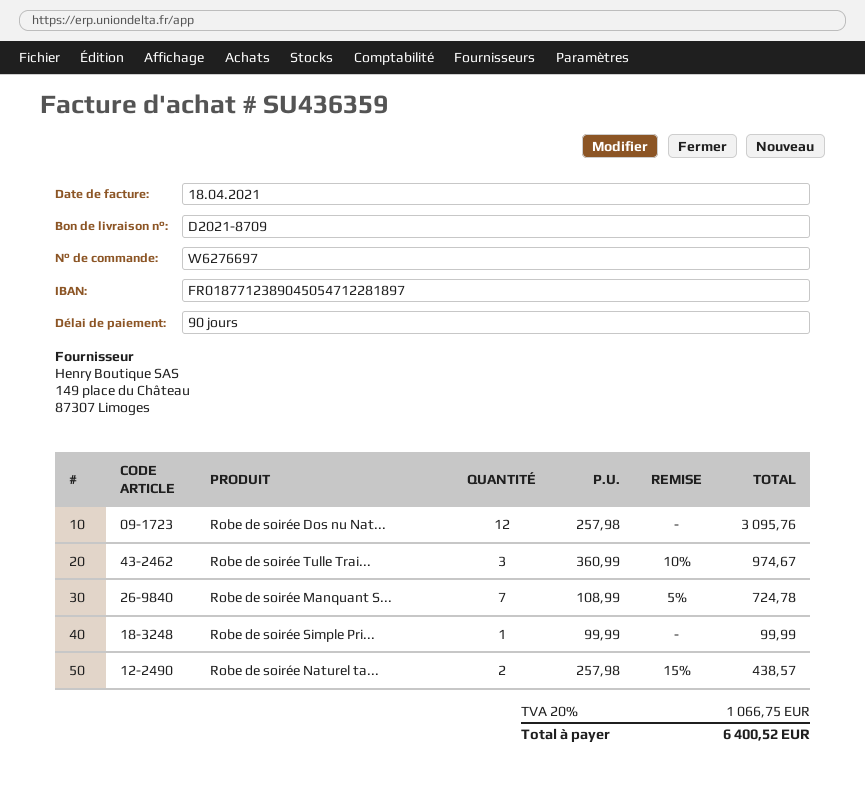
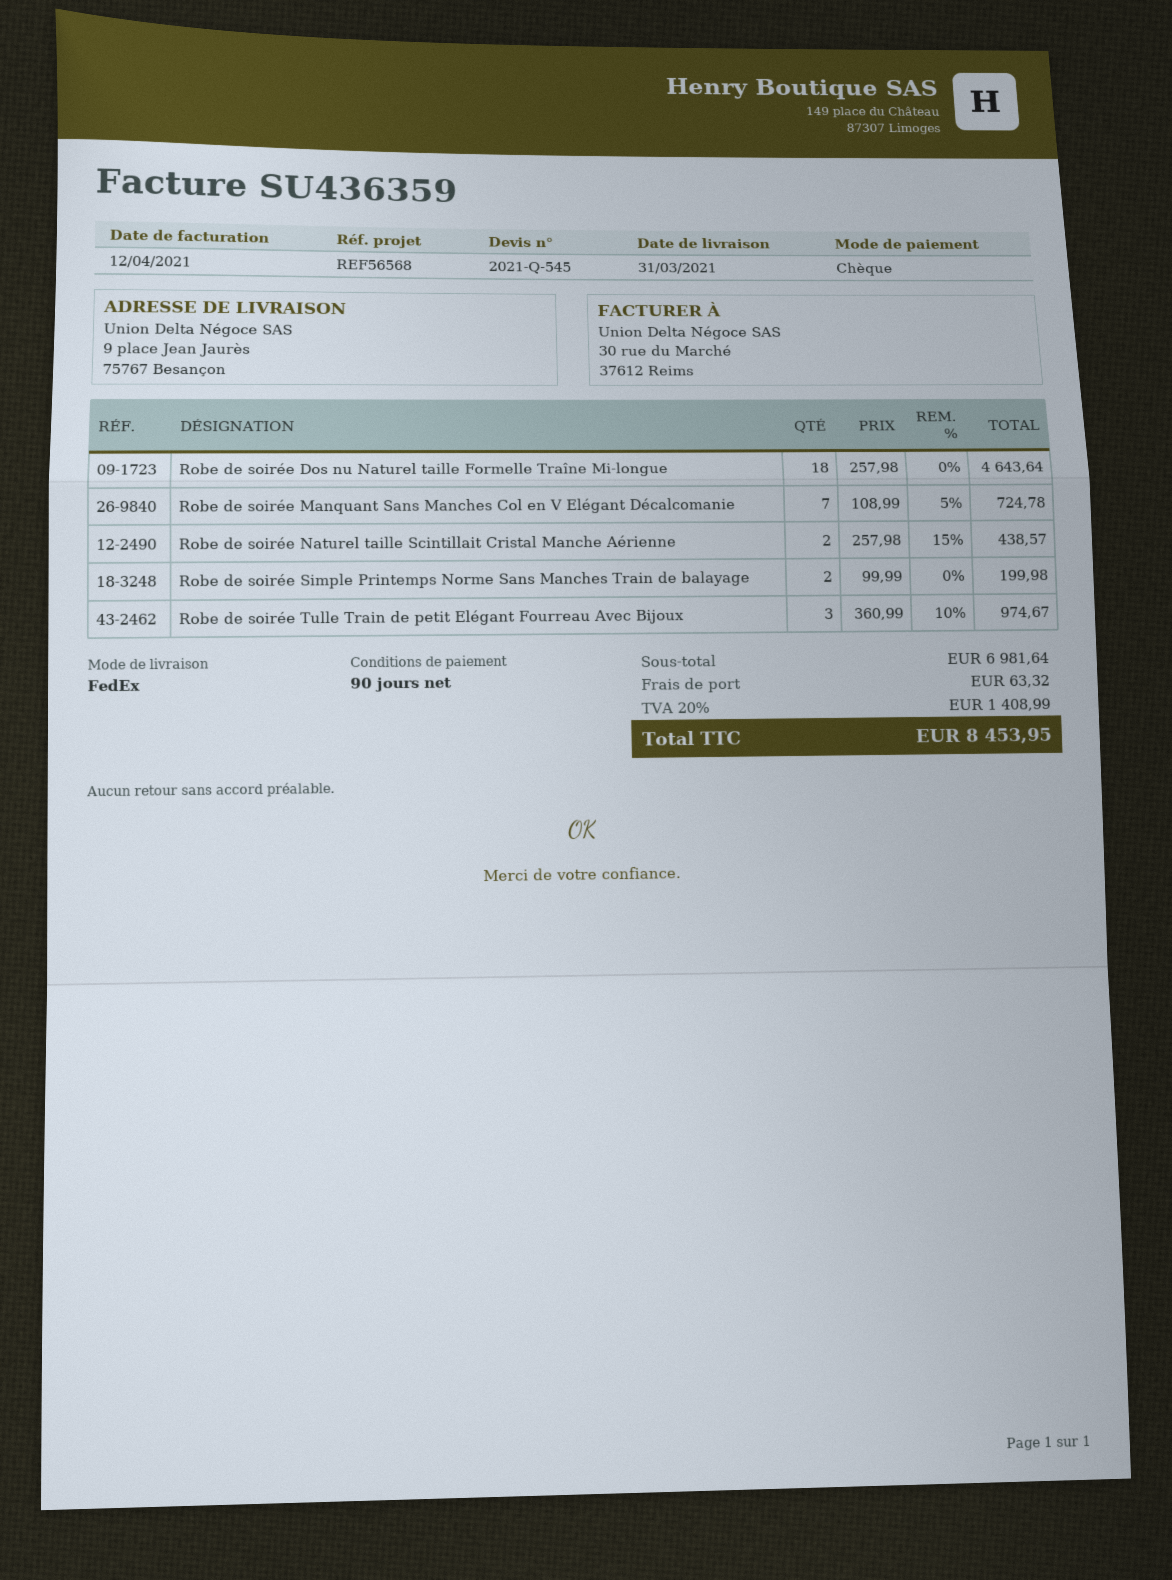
invoice date: 2021-04-18 -> 2021-04-12
Robe de soirée Dos nu Nat...: 12 x 257.98 = 3095.76 -> 18 x 257.98 = 4643.64
Robe de soirée Simple Pri...: 1 x 99.99 = 99.99 -> 2 x 99.99 = 199.98
shipping: none -> 63.32
tax: 20% = 1066.75 -> 20% = 1408.99
total: 6400.52 -> 8453.95

